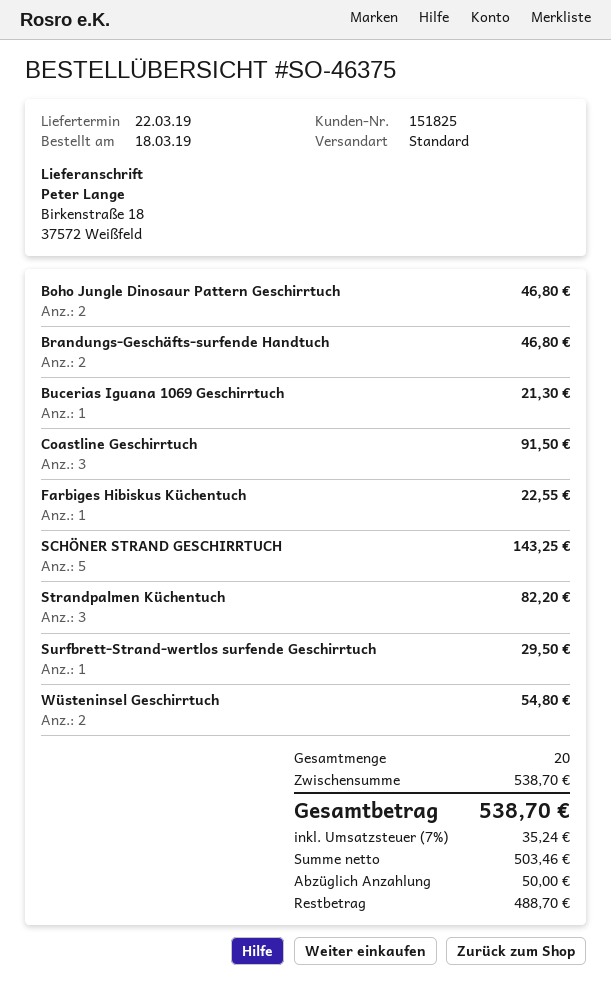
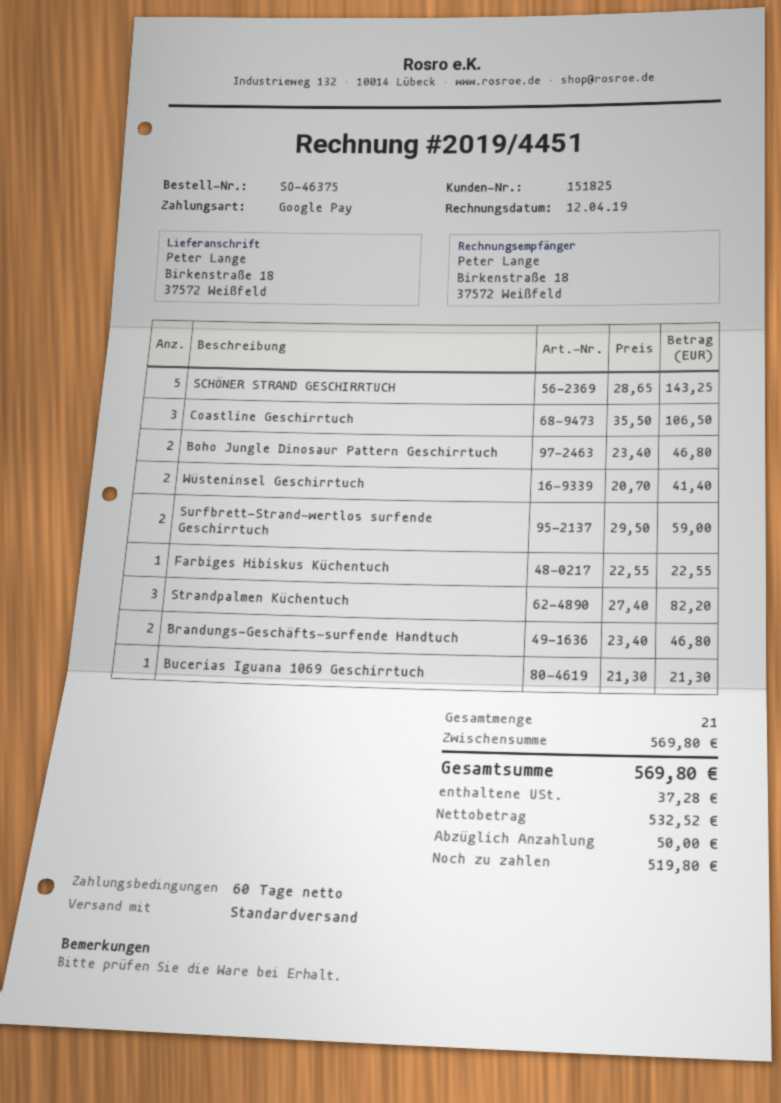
Coastline Geschirrtuch: 3 for 91.50 -> 3 for 106.50
Surfbrett-Strand-wertlos surfende Geschirrtuch: 1 for 29.50 -> 2 for 59.00
Wüsteninsel Geschirrtuch: 2 for 54.80 -> 2 for 41.40
total quantity: 20 -> 21
subtotal: 538.70 -> 569.80
net: 503.46 -> 532.52
tax: 35.24 -> 37.28
total: 538.70 -> 569.80
balance: 488.70 -> 519.80

